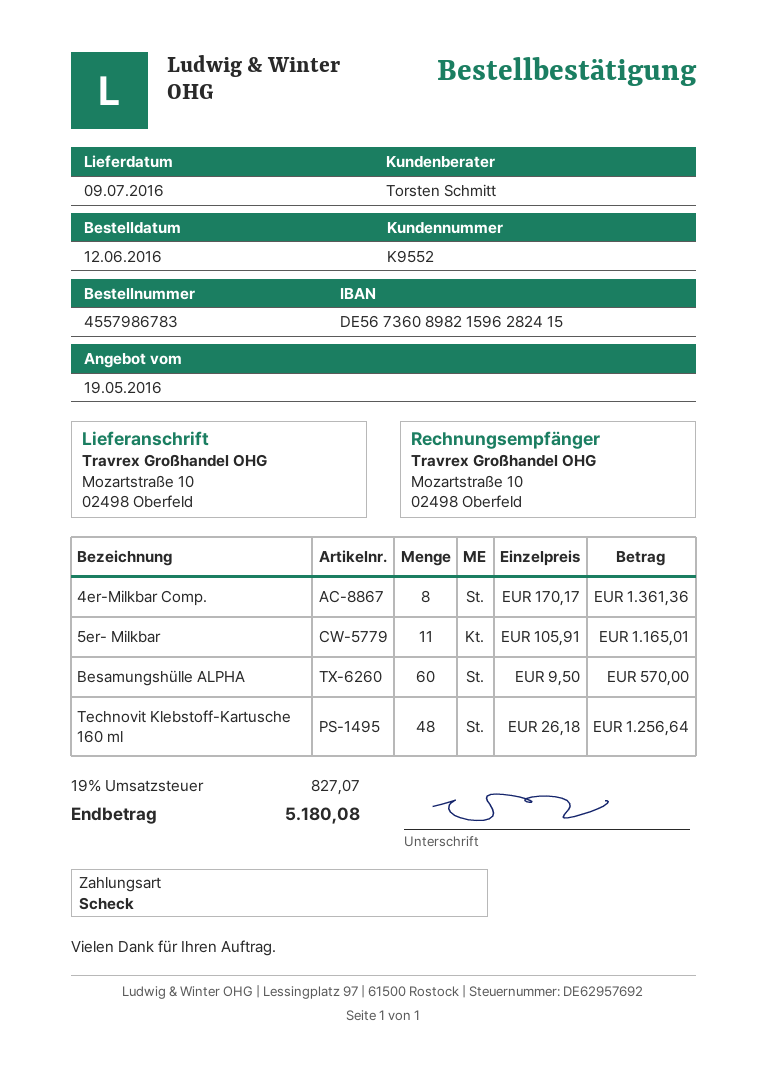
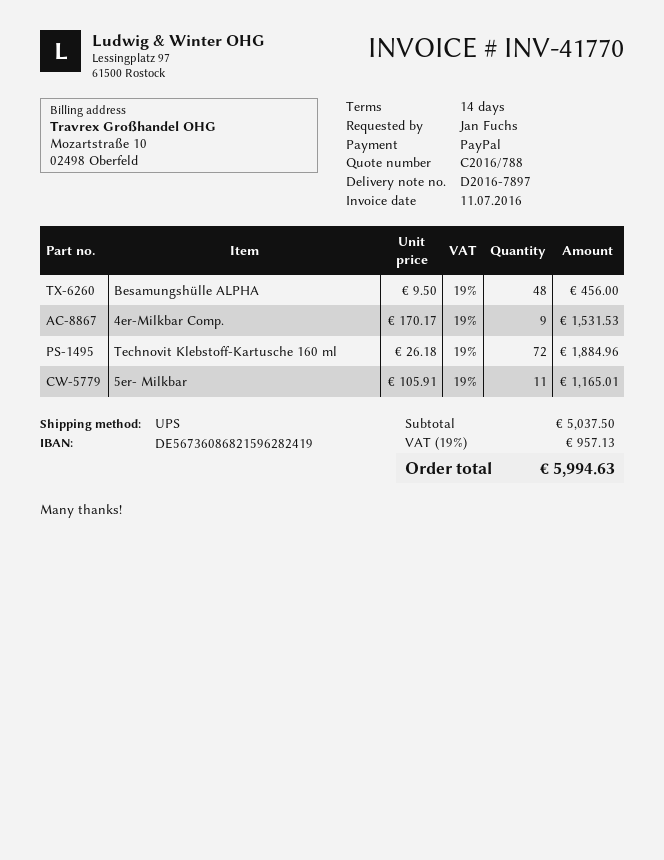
payment method: cheque -> PayPal
bank account: DE56736089821596282415 -> DE56736086821596282419
4er-Milkbar Comp.: 8 x 170.17 = 1361.36 -> 9 x 170.17 = 1531.53
Besamungshülle ALPHA: 60 x 9.50 = 570.00 -> 48 x 9.50 = 456.00
Technovit Klebstoff-Kartusche 160 ml: 48 x 26.18 = 1256.64 -> 72 x 26.18 = 1884.96
tax: 19% = 827.07 -> 19% = 957.13
total: 5180.08 -> 5994.63

